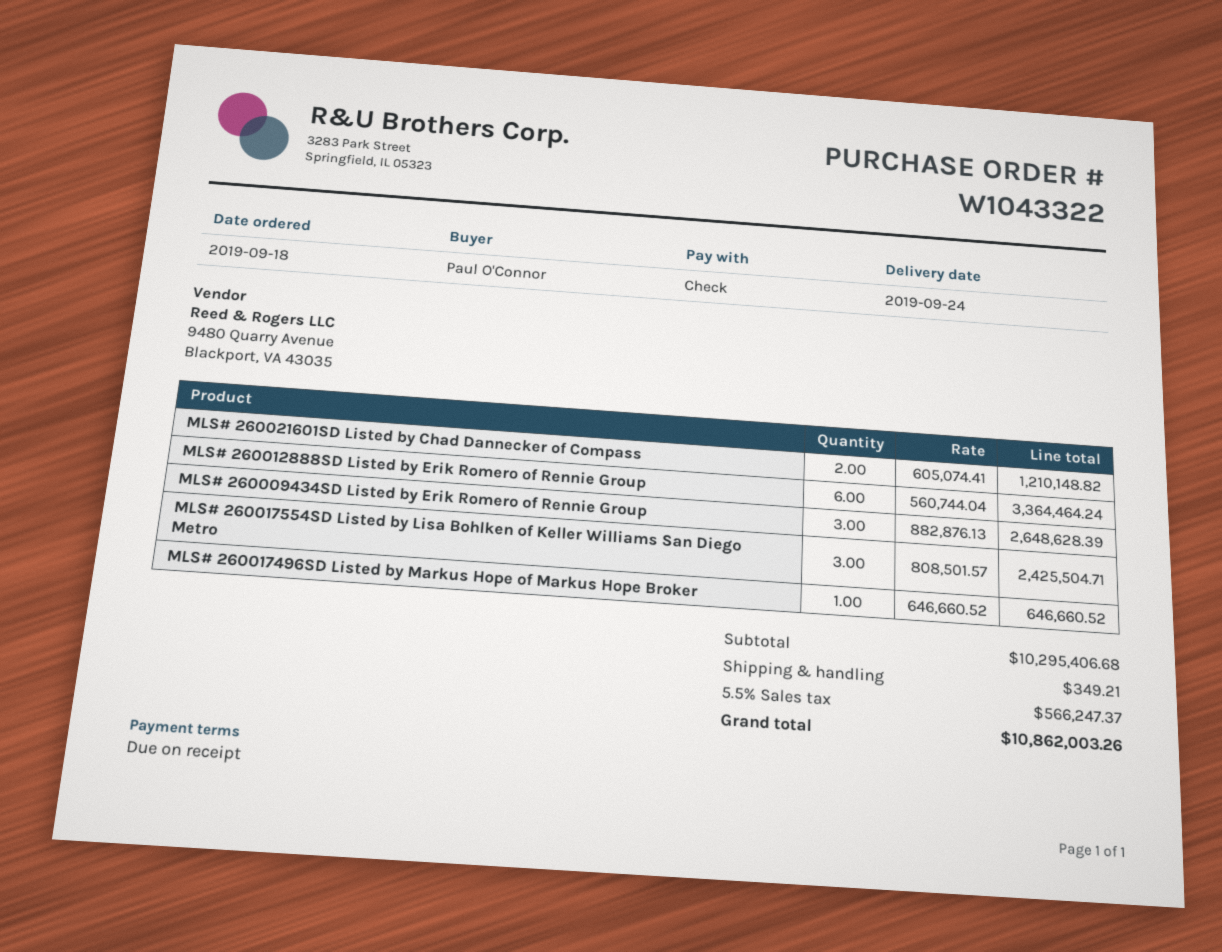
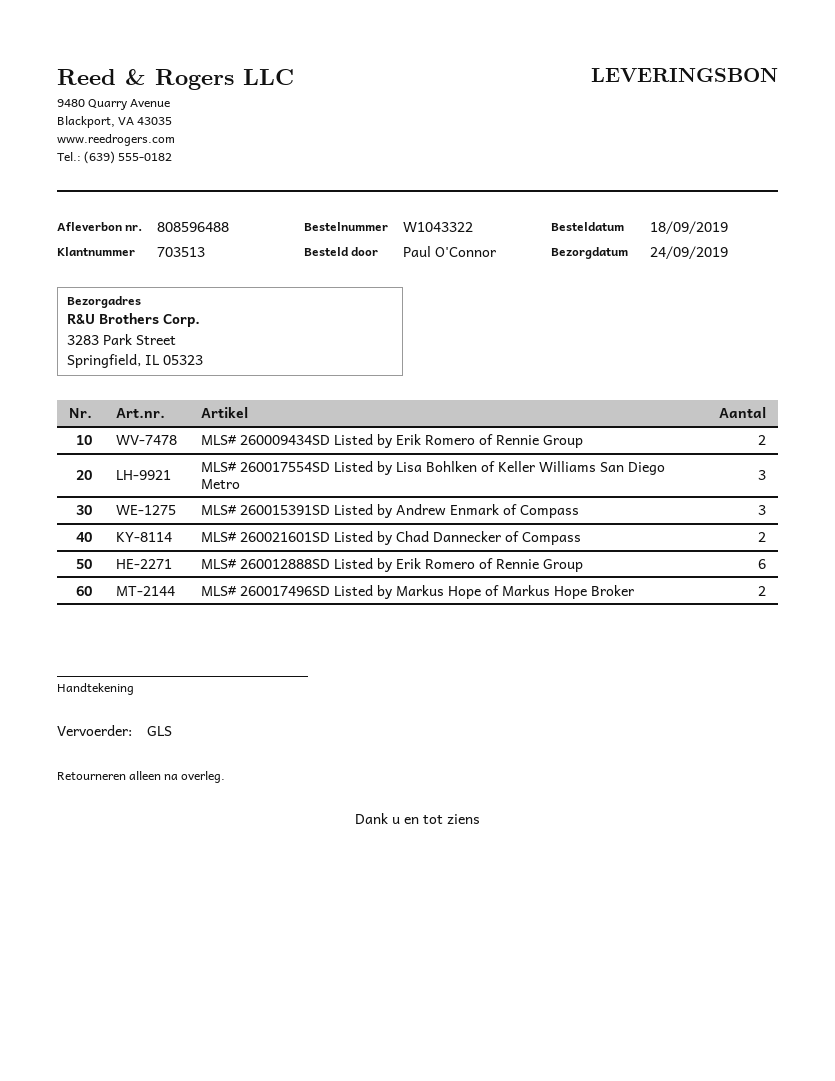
MLS# 260009434SD Listed by Erik Romero of Rennie Group: 3 -> 2
MLS# 260017496SD Listed by Markus Hope of Markus Hope Broker: 1 -> 2
MLS# 260015391SD Listed by Andrew Enmark of Compass: none -> 3

